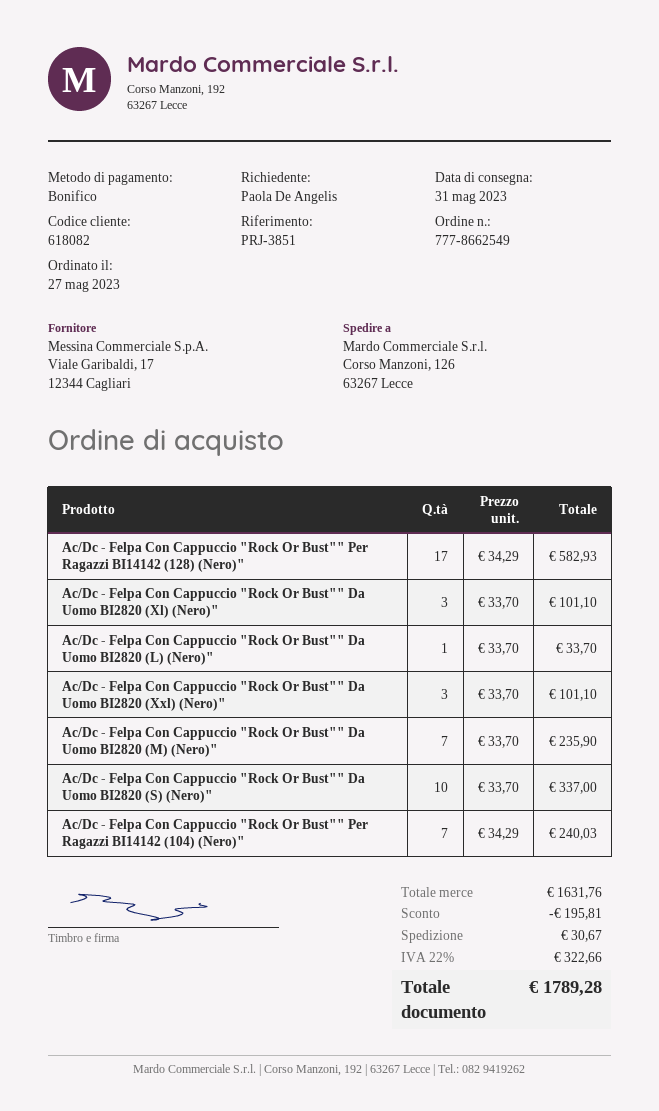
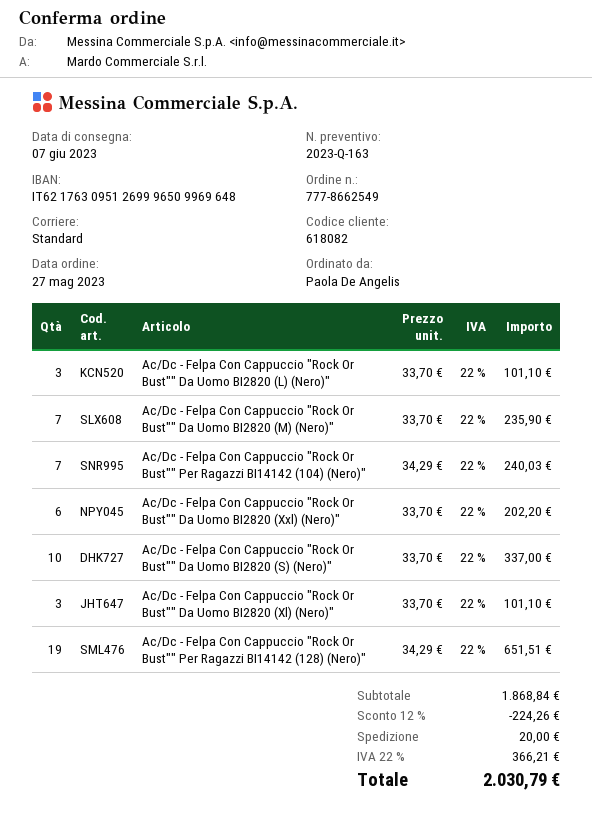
delivery date: 2023-05-31 -> 2023-06-07
Ac/Dc - Felpa Con Cappuccio "Rock Or Bust"" Per Ragazzi BI14142 (128) (Nero)": 17 x 34.29 = 582.93 -> 19 x 34.29 = 651.51
Ac/Dc - Felpa Con Cappuccio "Rock Or Bust"" Da Uomo BI2820 (L) (Nero)": 1 x 33.70 = 33.70 -> 3 x 33.70 = 101.10
Ac/Dc - Felpa Con Cappuccio "Rock Or Bust"" Da Uomo BI2820 (Xxl) (Nero)": 3 x 33.70 = 101.10 -> 6 x 33.70 = 202.20
subtotal: 1631.76 -> 1868.84
discount: 195.81 -> 224.26
shipping: 30.67 -> 20.00
tax: 22% = 322.66 -> 22% = 366.21
total: 1789.28 -> 2030.79

